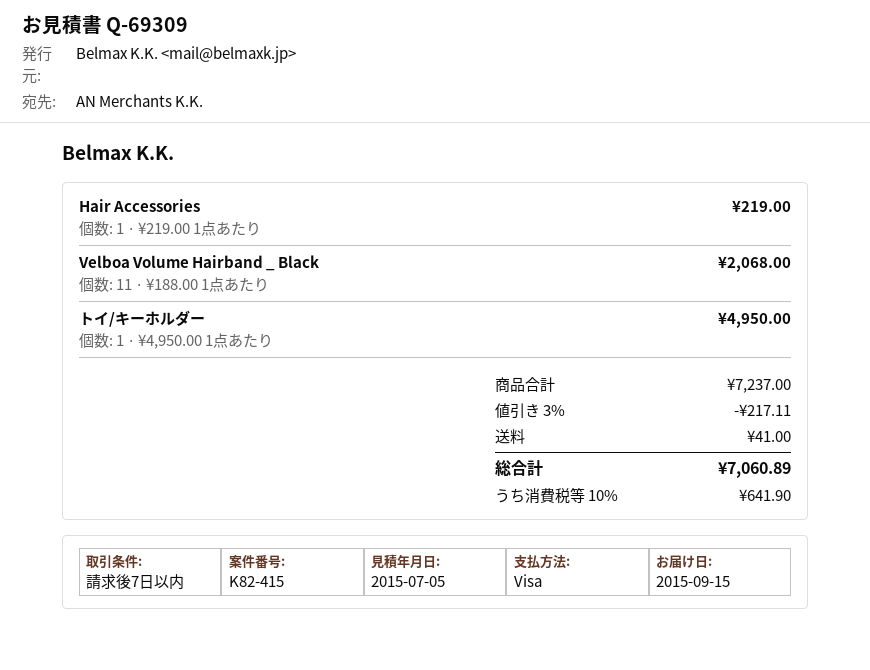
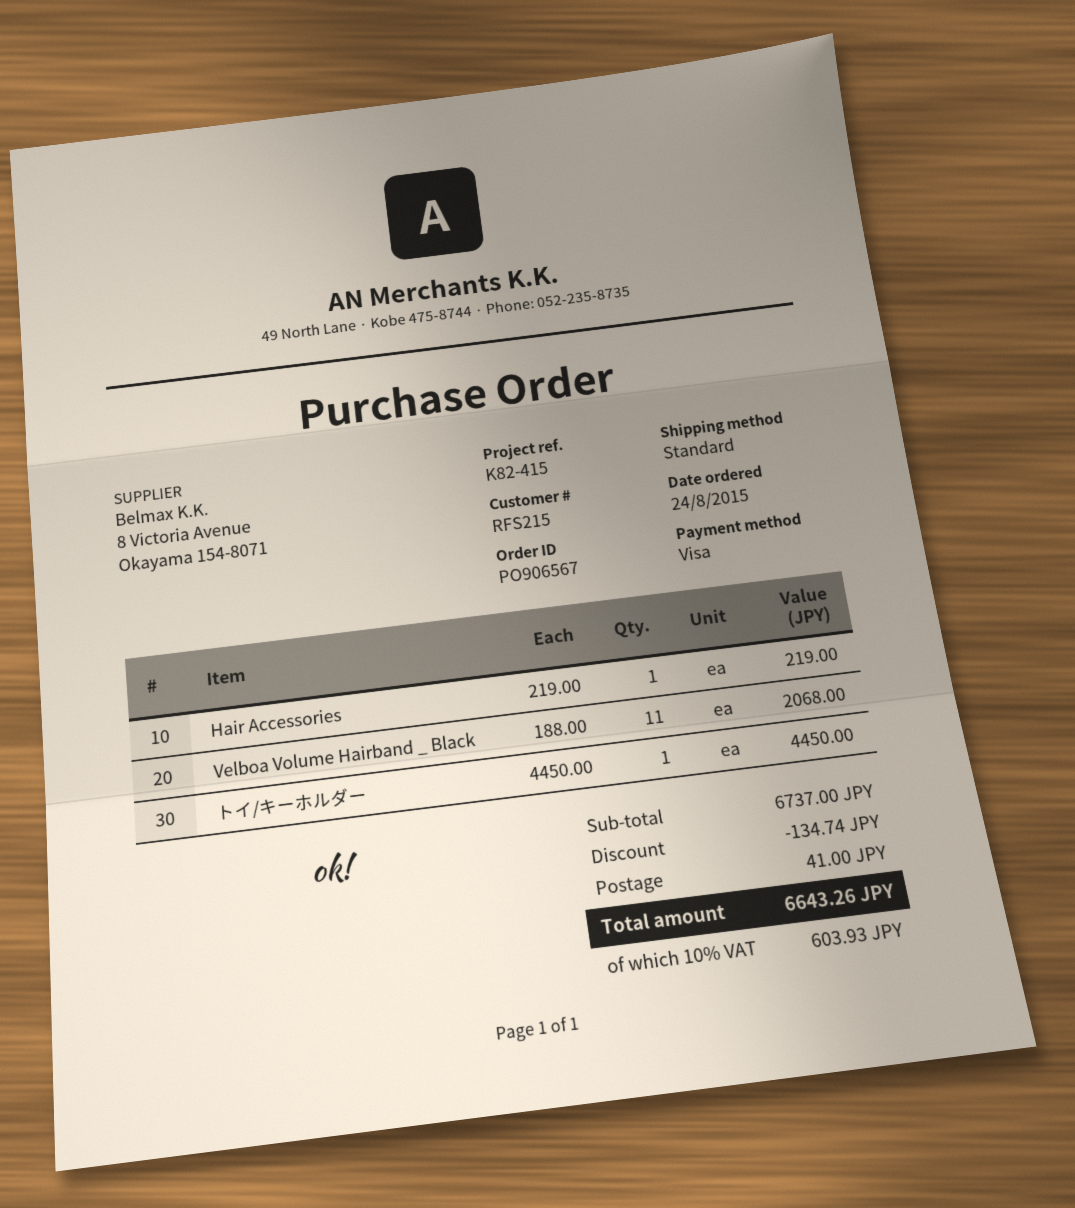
トイ/キーホルダー: 1 x 4950.00 = 4950.00 -> 1 x 4450.00 = 4450.00
subtotal: 7237.00 -> 6737.00
discount: 217.11 -> 134.74
tax: 10% = 641.90 -> 10% = 603.93
total: 7060.89 -> 6643.26

